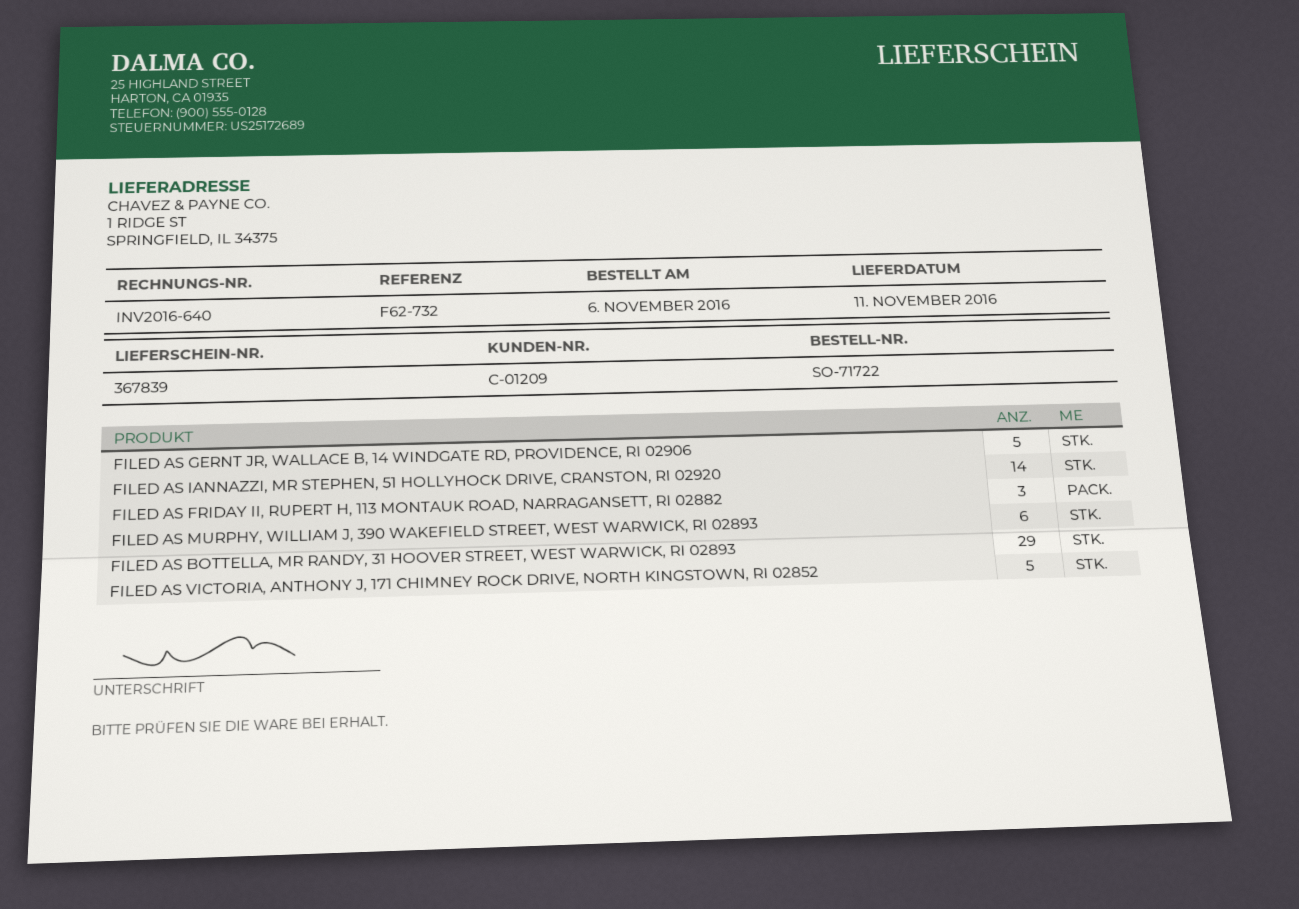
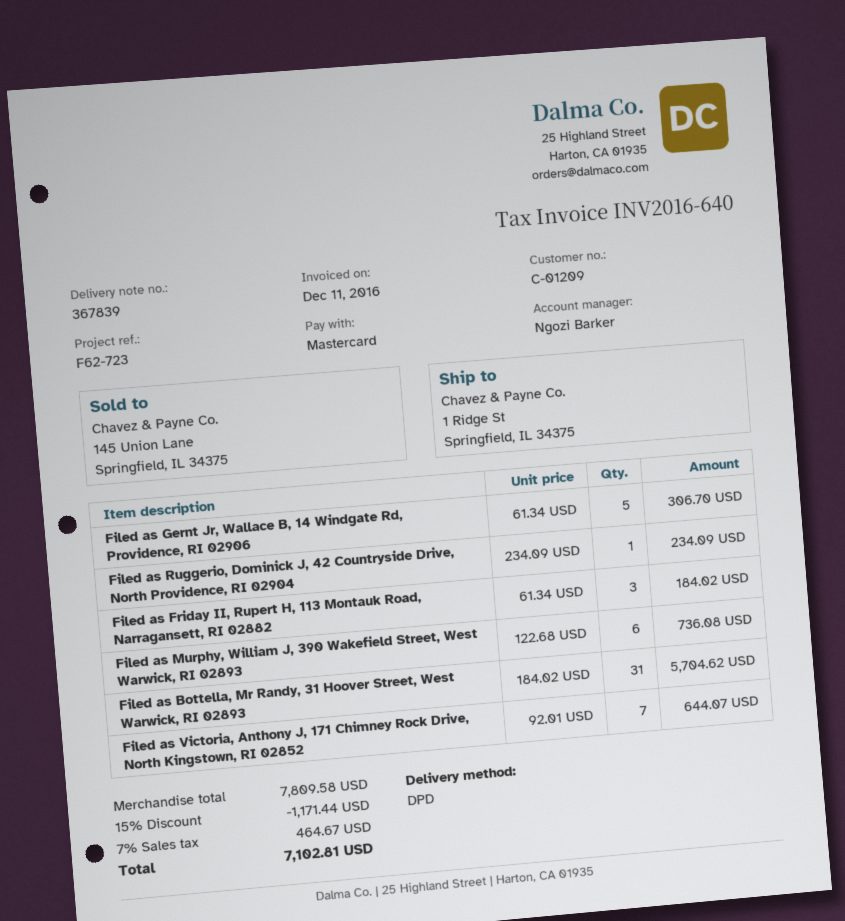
reference: F62-732 -> F62-723
FILED AS IANNAZZI, MR STEPHEN, 51 HOLLYHOCK DRIVE, CRANSTON, RI 02920: 14 -> none
FILED AS BOTTELLA, MR RANDY, 31 HOOVER STREET, WEST WARWICK, RI 02893: 29 -> 31
FILED AS VICTORIA, ANTHONY J, 171 CHIMNEY ROCK DRIVE, NORTH KINGSTOWN, RI 02852: 5 -> 7
Filed as Ruggerio, Dominick J, 42 Countryside Drive, North Providence, RI 02904: none -> 1

